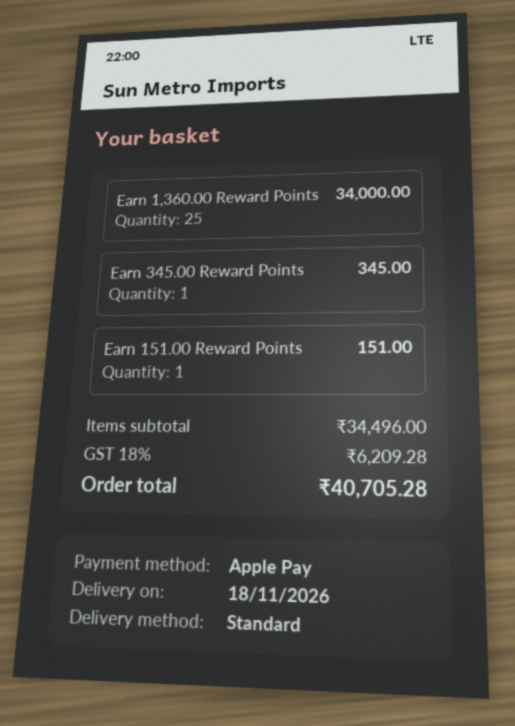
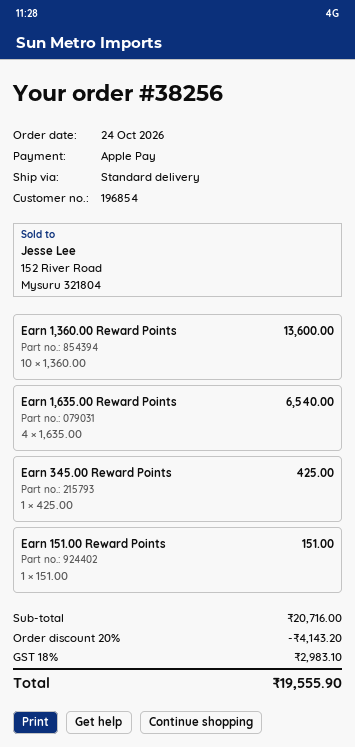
Earn 1,360.00 Reward Points: 25 for 34000.00 -> 10 for 13600.00
Earn 345.00 Reward Points: 1 for 345.00 -> 1 for 425.00
Earn 1,635.00 Reward Points: none -> 4 for 6540.00
subtotal: 34496.00 -> 20716.00
discount: none -> 20% = 4143.20
tax: 18% = 6209.28 -> 18% = 2983.10
total: 40705.28 -> 19555.90

